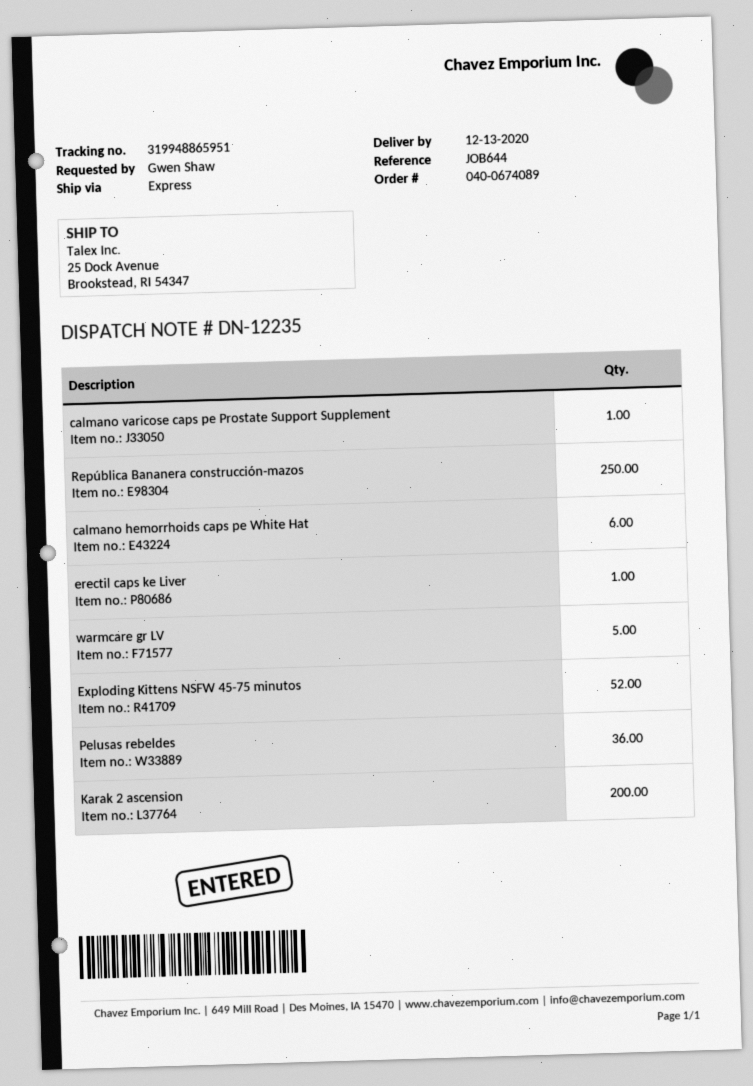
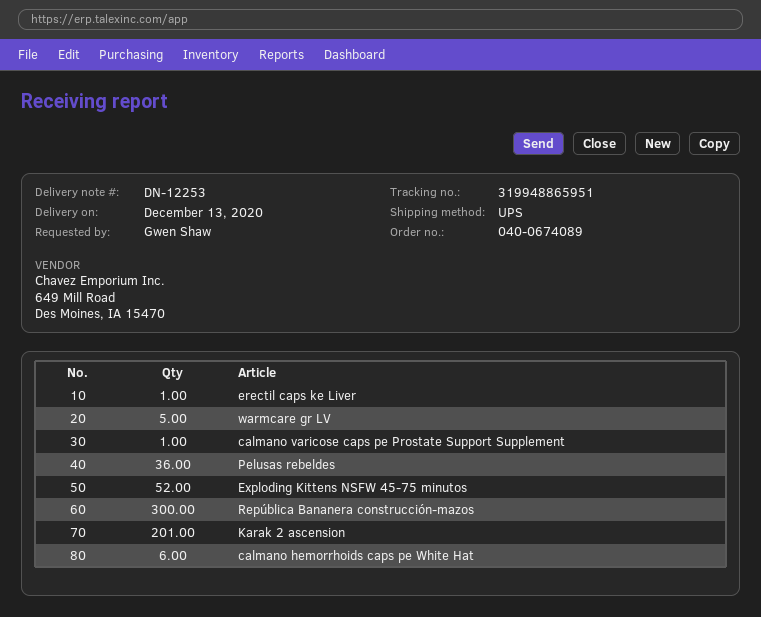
delivery note number: DN-12235 -> DN-12253
shipping method: express -> UPS
República Bananera construcción-mazos: 250 -> 300
Karak 2 ascension: 200 -> 201

